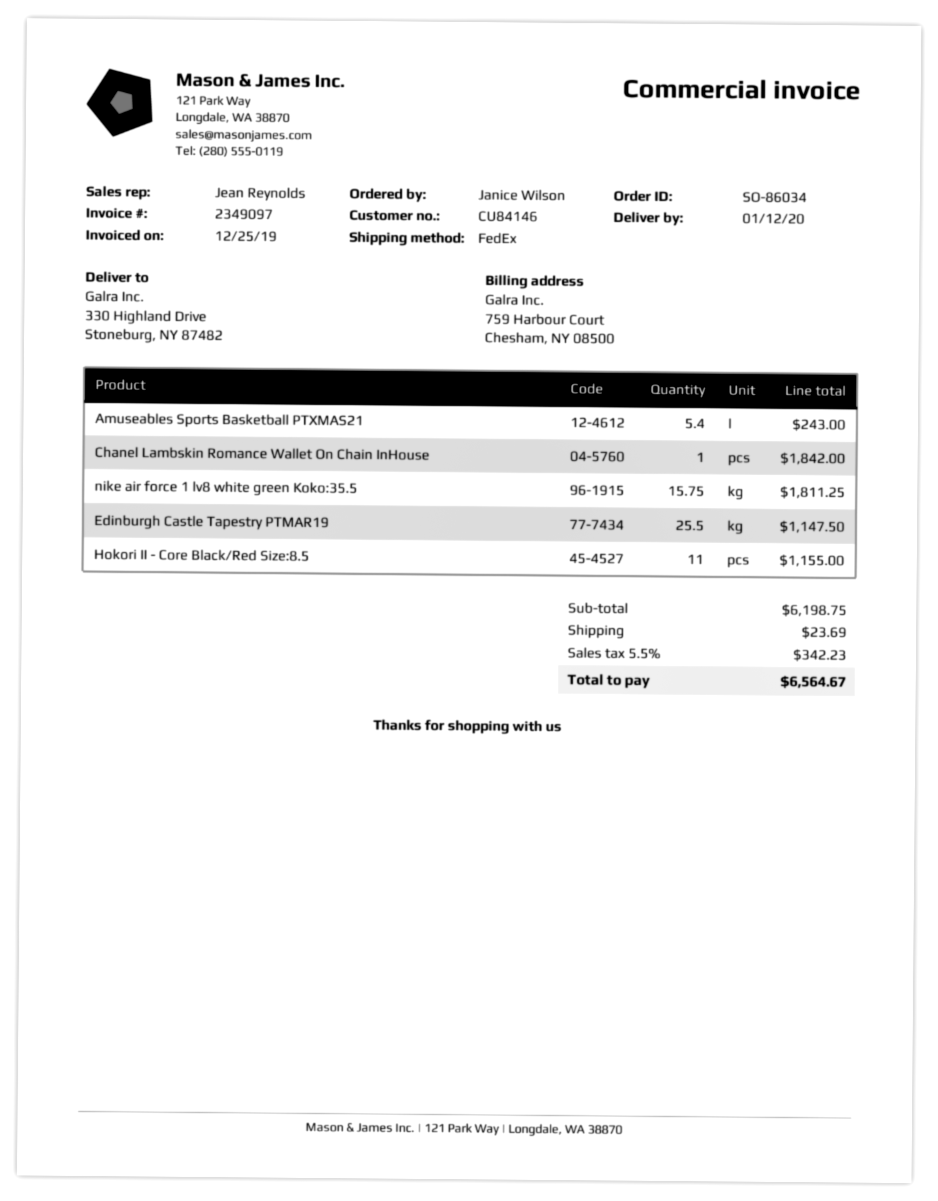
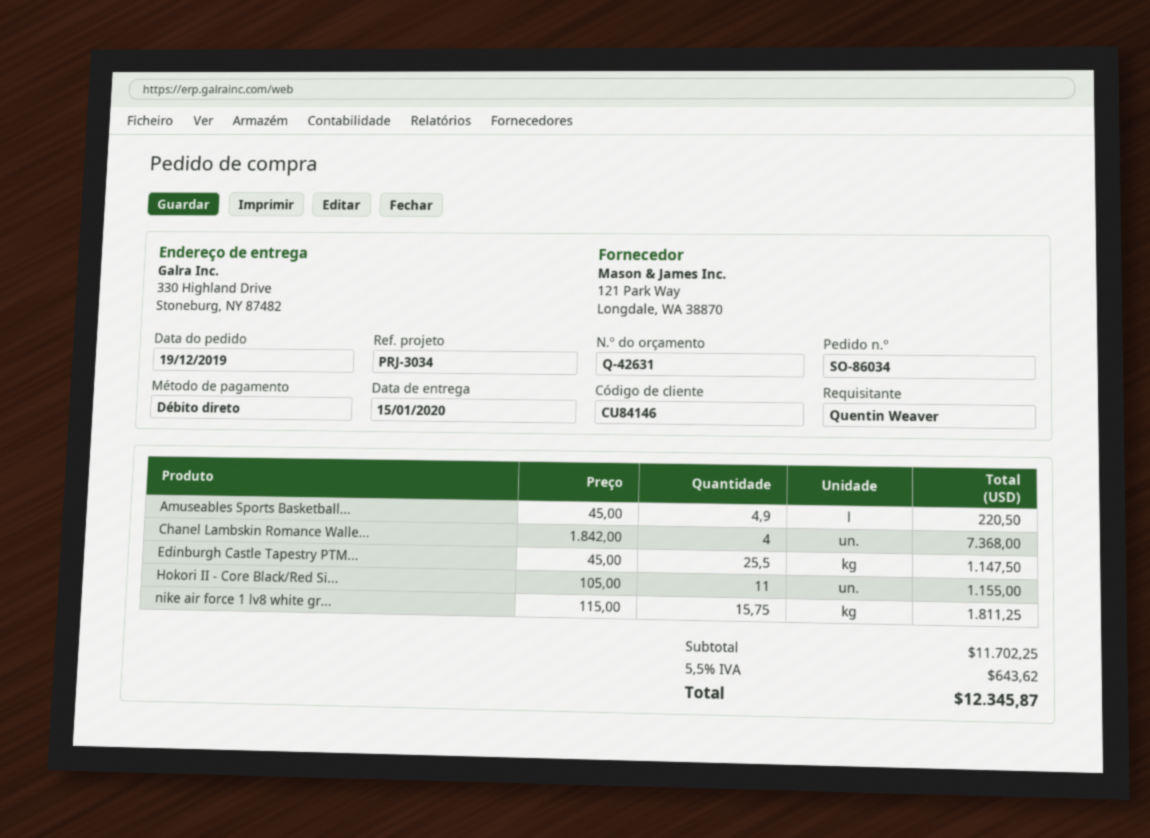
delivery date: 2020-01-12 -> 2020-01-15
ordered by: Janice Wilson -> Quentin Weaver
Amuseables Sports Basketball PTXMAS21: 5.4 for 243.00 -> 4.9 for 220.50
Chanel Lambskin Romance Wallet On Chain InHouse: 1 for 1842.00 -> 4 for 7368.00
subtotal: 6198.75 -> 11702.25
shipping: 23.69 -> none
tax: 5.5% = 342.23 -> 5.5% = 643.62
total: 6564.67 -> 12345.87

